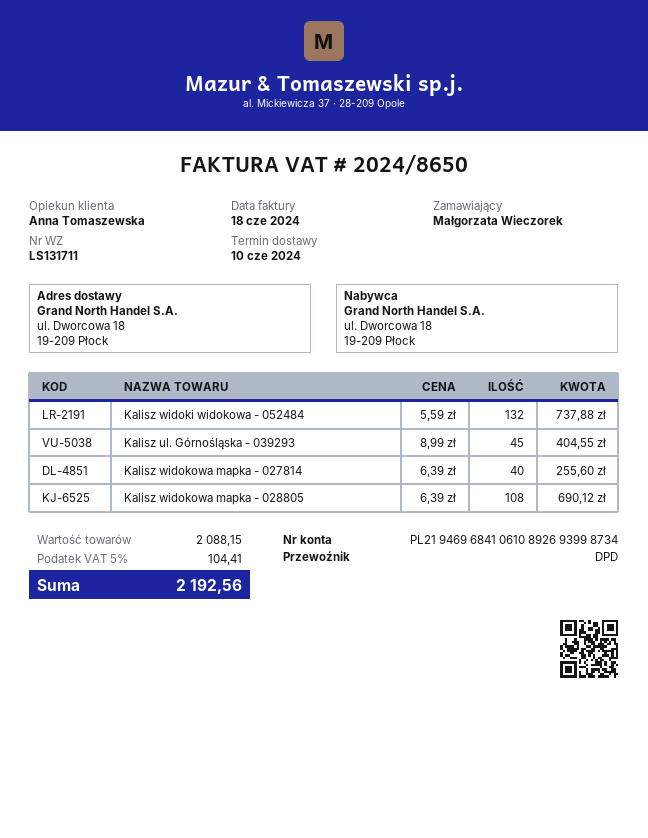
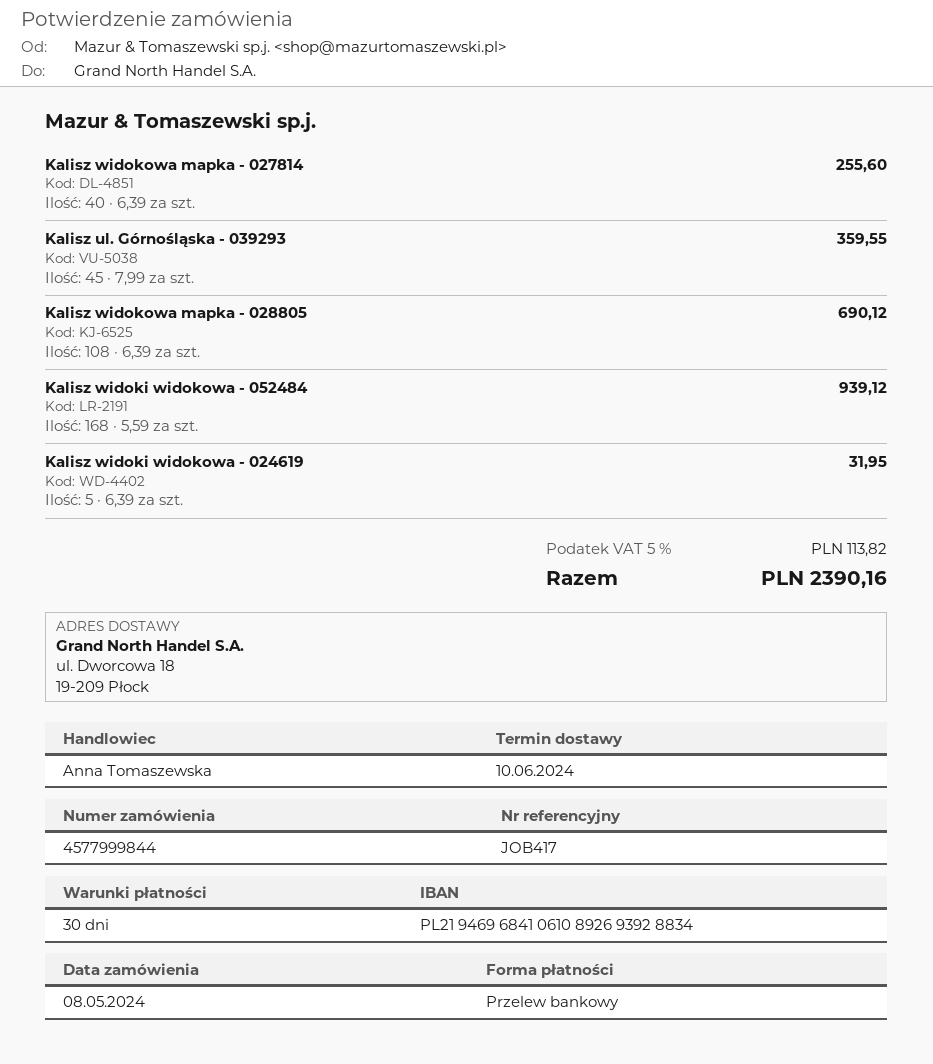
bank account: PL21946968410610892693998734 -> PL21946968410610892693928834
Kalisz widoki widokowa - 052484: 132 x 5.59 = 737.88 -> 168 x 5.59 = 939.12
Kalisz ul. Górnośląska - 039293: 45 x 8.99 = 404.55 -> 45 x 7.99 = 359.55
Kalisz widoki widokowa - 024619: none -> 5 x 6.39 = 31.95
tax: 5% = 104.41 -> 5% = 113.82
total: 2192.56 -> 2390.16

